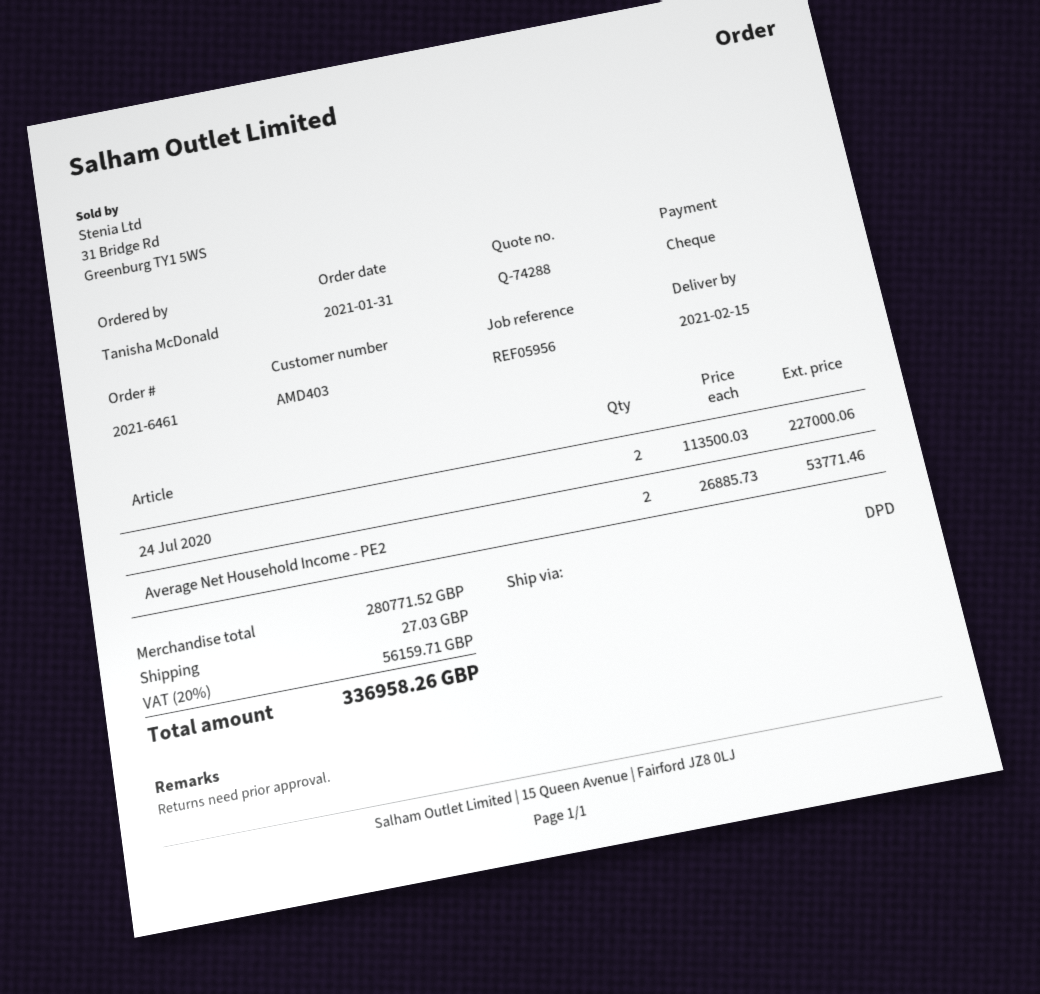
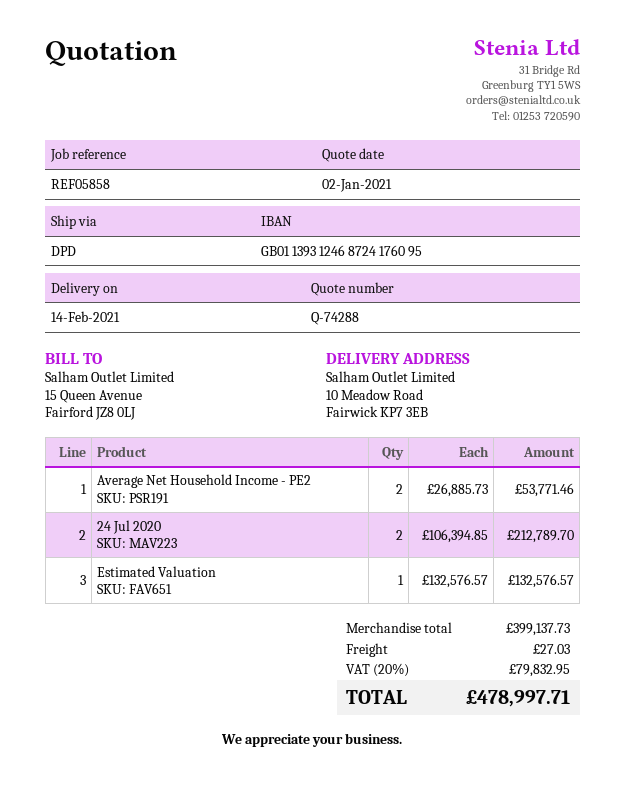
delivery date: 2021-02-15 -> 2021-02-14
reference: REF05956 -> REF05858
24 Jul 2020: 2 x 113500.03 = 227000.06 -> 2 x 106394.85 = 212789.70
Estimated Valuation: none -> 1 x 132576.57 = 132576.57
subtotal: 280771.52 -> 399137.73
tax: 20% = 56159.71 -> 20% = 79832.95
total: 336958.26 -> 478997.71

